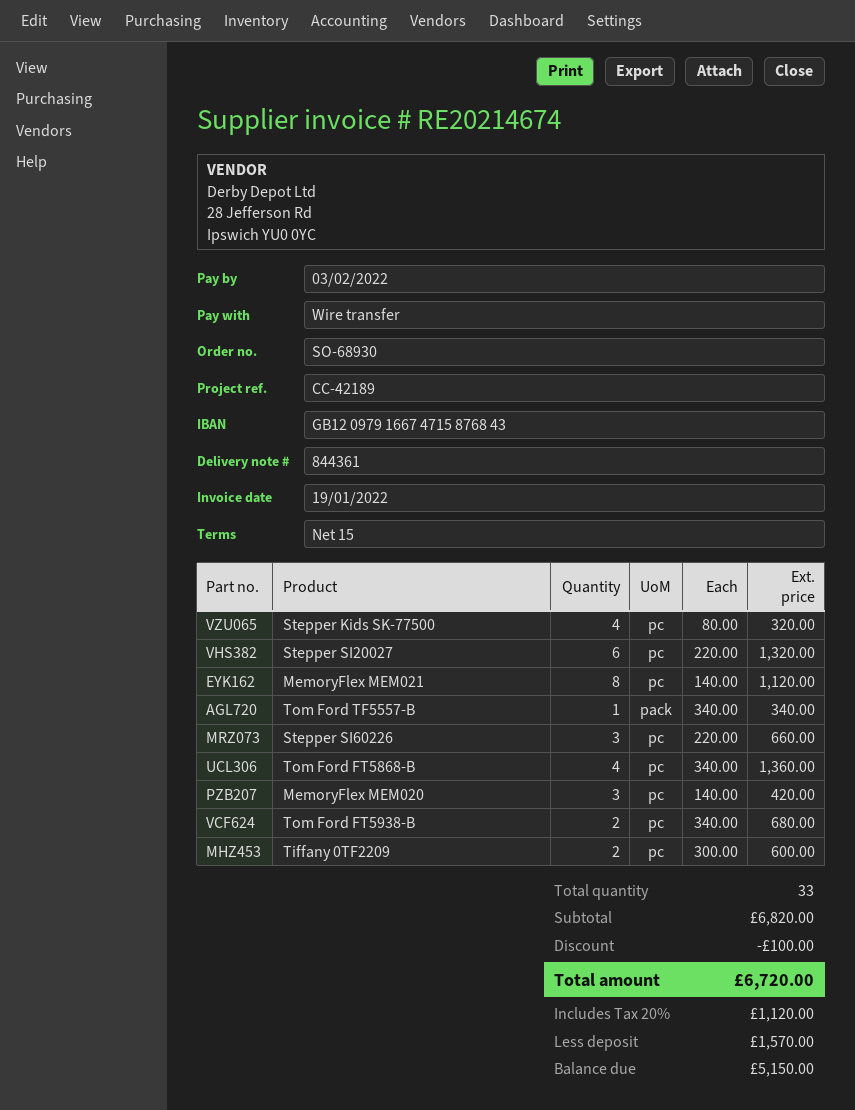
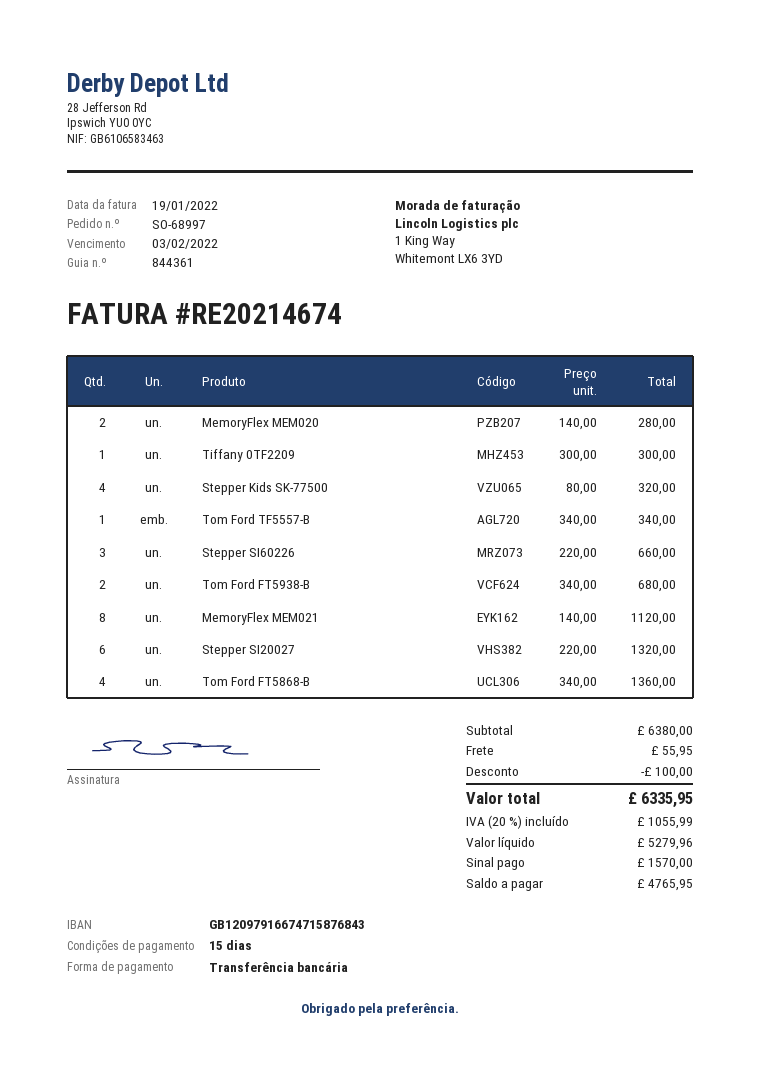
order number: SO-68930 -> SO-68997
MemoryFlex MEM020: 3 x 140.00 = 420.00 -> 2 x 140.00 = 280.00
Tiffany 0TF2209: 2 x 300.00 = 600.00 -> 1 x 300.00 = 300.00
subtotal: 6820.00 -> 6380.00
shipping: none -> 55.95
tax: 20% = 1120.00 -> 20% = 1055.99
total: 6720.00 -> 6335.95
balance: 5150.00 -> 4765.95

